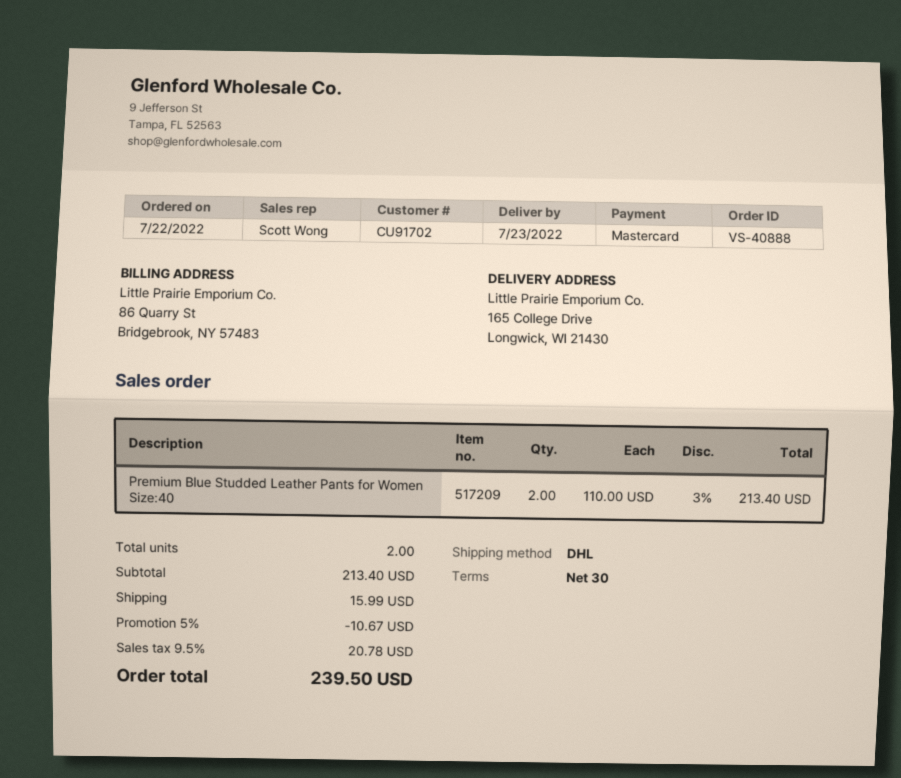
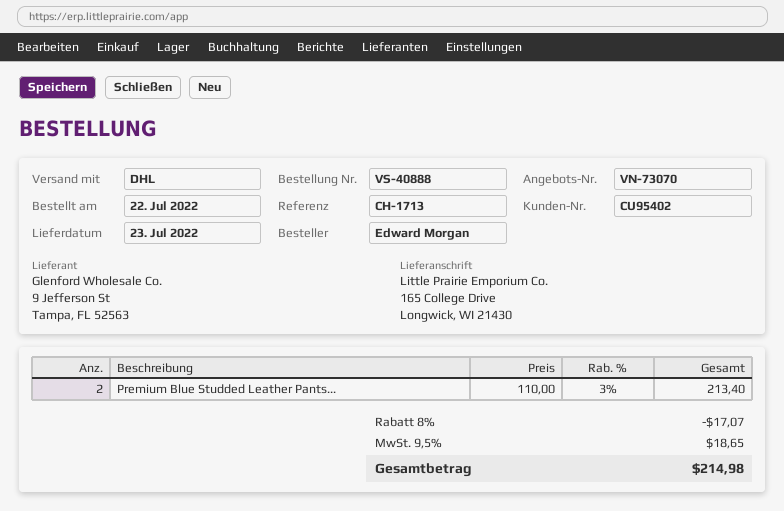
customer number: CU91702 -> CU95402
discount: 5% = 10.67 -> 8% = 17.07
shipping: 15.99 -> none
tax: 9.5% = 20.78 -> 9.5% = 18.65
total: 239.50 -> 214.98

